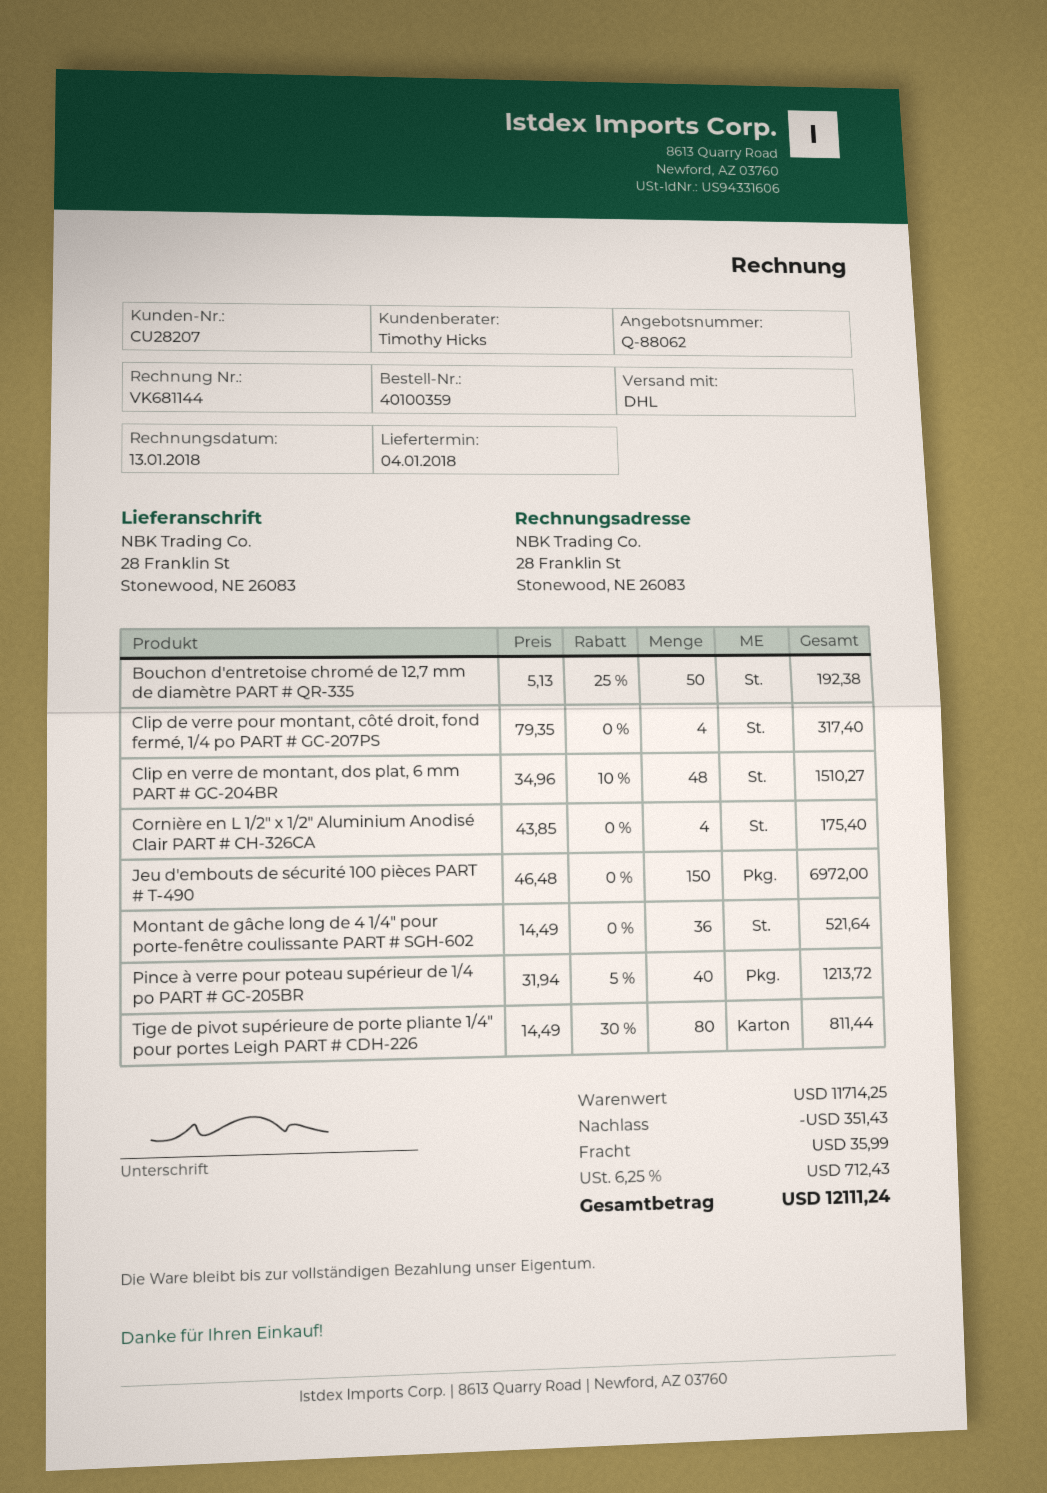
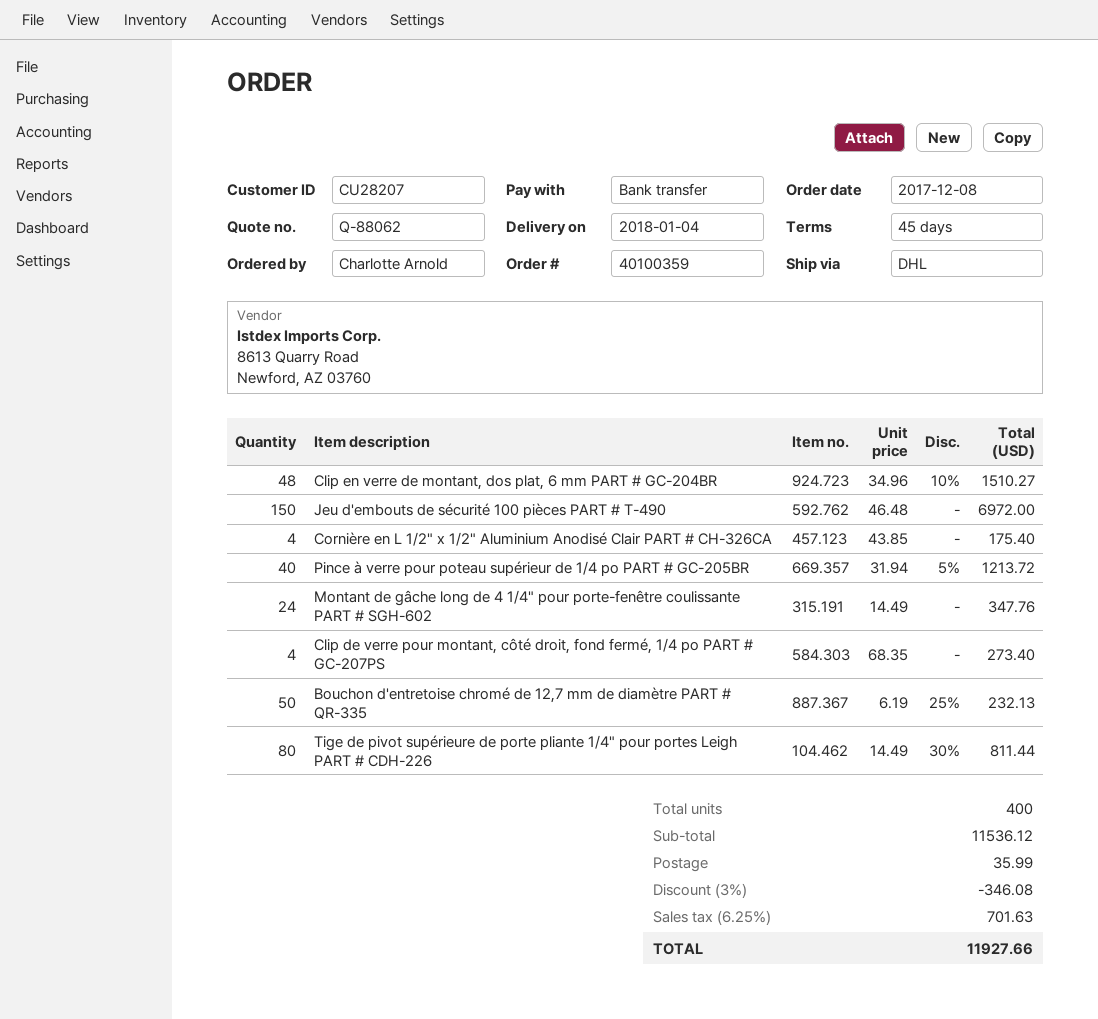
Bouchon d'entretoise chromé de 12,7 mm de diamètre PART # QR-335: 50 x 5.13 - 25% = 192.38 -> 50 x 6.19 - 25% = 232.13
Clip de verre pour montant, côté droit, fond fermé, 1/4 po PART # GC-207PS: 4 x 79.35 = 317.40 -> 4 x 68.35 = 273.40
Montant de gâche long de 4 1/4" pour porte-fenêtre coulissante PART # SGH-602: 36 x 14.49 = 521.64 -> 24 x 14.49 = 347.76
subtotal: 11714.25 -> 11536.12
discount: 351.43 -> 346.08
tax: 6.25% = 712.43 -> 6.25% = 701.63
total: 12111.24 -> 11927.66

